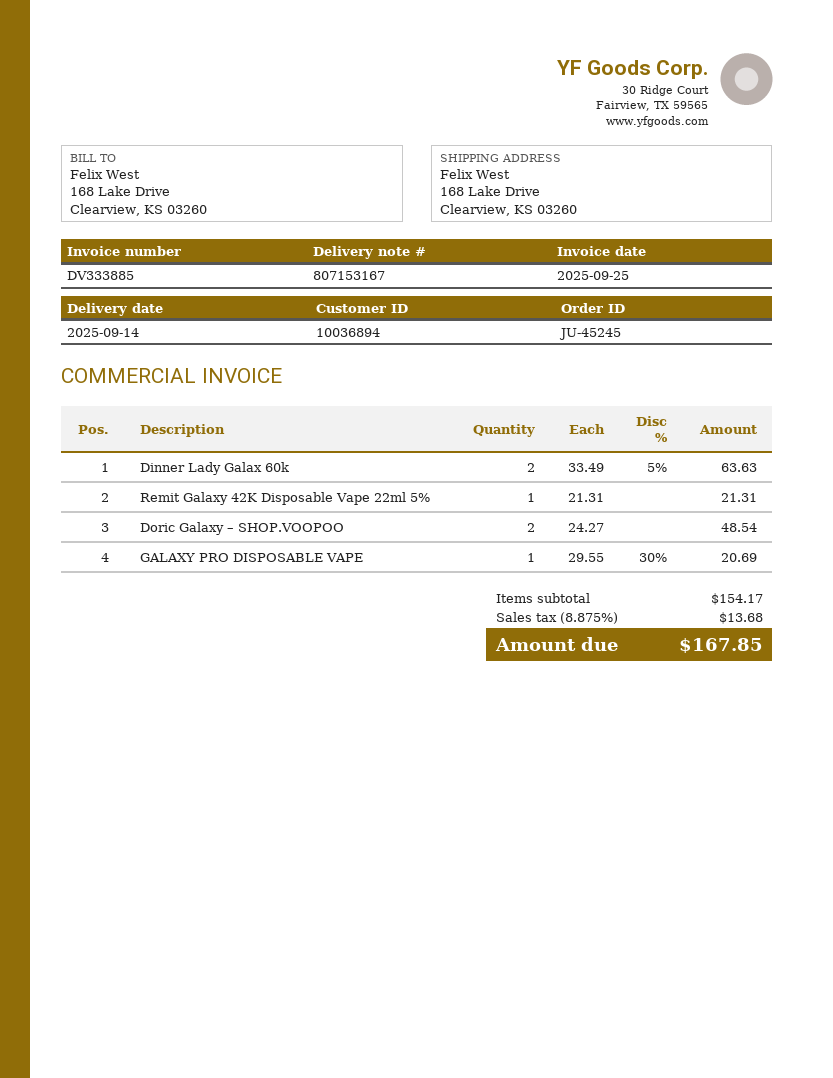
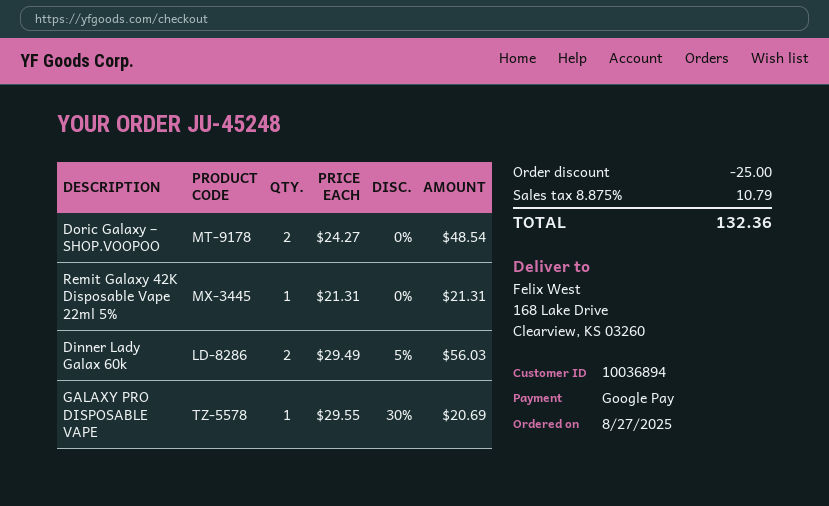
order number: JU-45245 -> JU-45248
Dinner Lady Galax 60k: 2 x 33.49 - 5% = 63.63 -> 2 x 29.49 - 5% = 56.03
discount: none -> 25.00
tax: 8.875% = 13.68 -> 8.875% = 10.79
total: 167.85 -> 132.36

